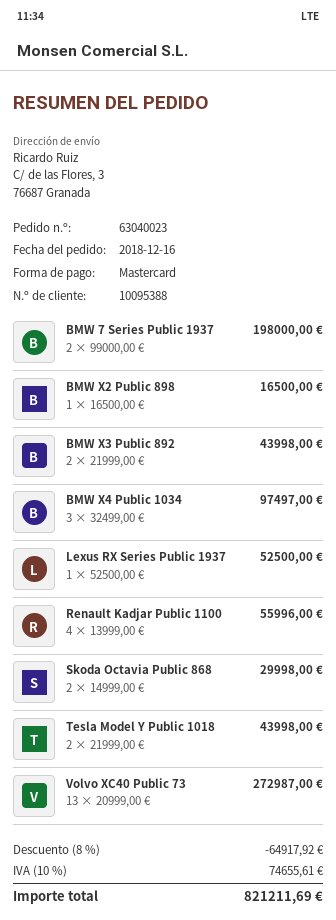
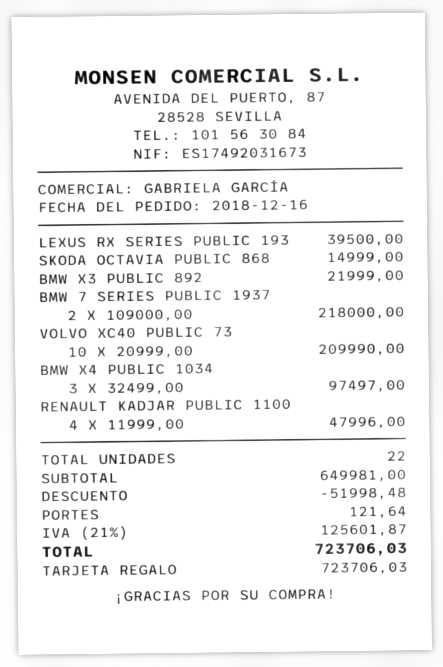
payment method: Mastercard -> gift card
BMW 7 Series Public 1937: 2 x 99000.00 = 198000.00 -> 2 x 109000.00 = 218000.00
BMW X2 Public 898: 1 x 16500.00 = 16500.00 -> none
BMW X3 Public 892: 2 x 21999.00 = 43998.00 -> 1 x 21999.00 = 21999.00
Lexus RX Series Public 1937: 1 x 52500.00 = 52500.00 -> 1 x 39500.00 = 39500.00
Renault Kadjar Public 1100: 4 x 13999.00 = 55996.00 -> 4 x 11999.00 = 47996.00
Skoda Octavia Public 868: 2 x 14999.00 = 29998.00 -> 1 x 14999.00 = 14999.00
Tesla Model Y Public 1018: 2 x 21999.00 = 43998.00 -> none
Volvo XC40 Public 73: 13 x 20999.00 = 272987.00 -> 10 x 20999.00 = 209990.00
discount: 64917.92 -> 51998.48
shipping: none -> 121.64
tax: 10% = 74655.61 -> 21% = 125601.87
total: 821211.69 -> 723706.03

